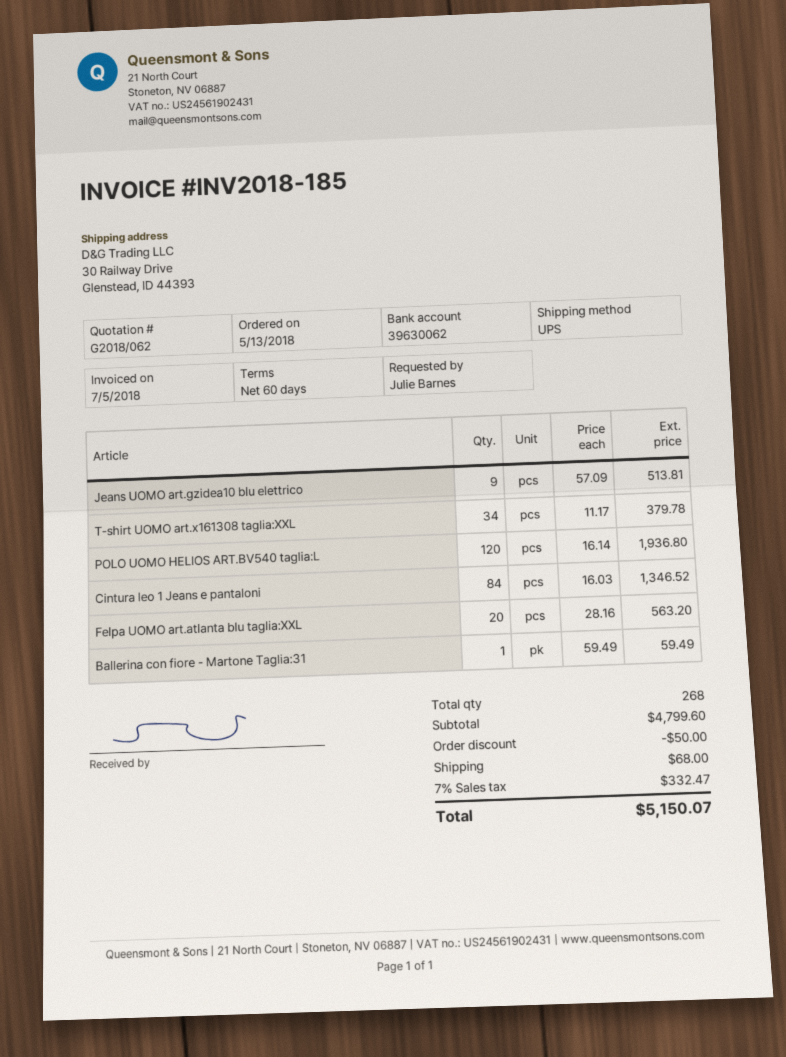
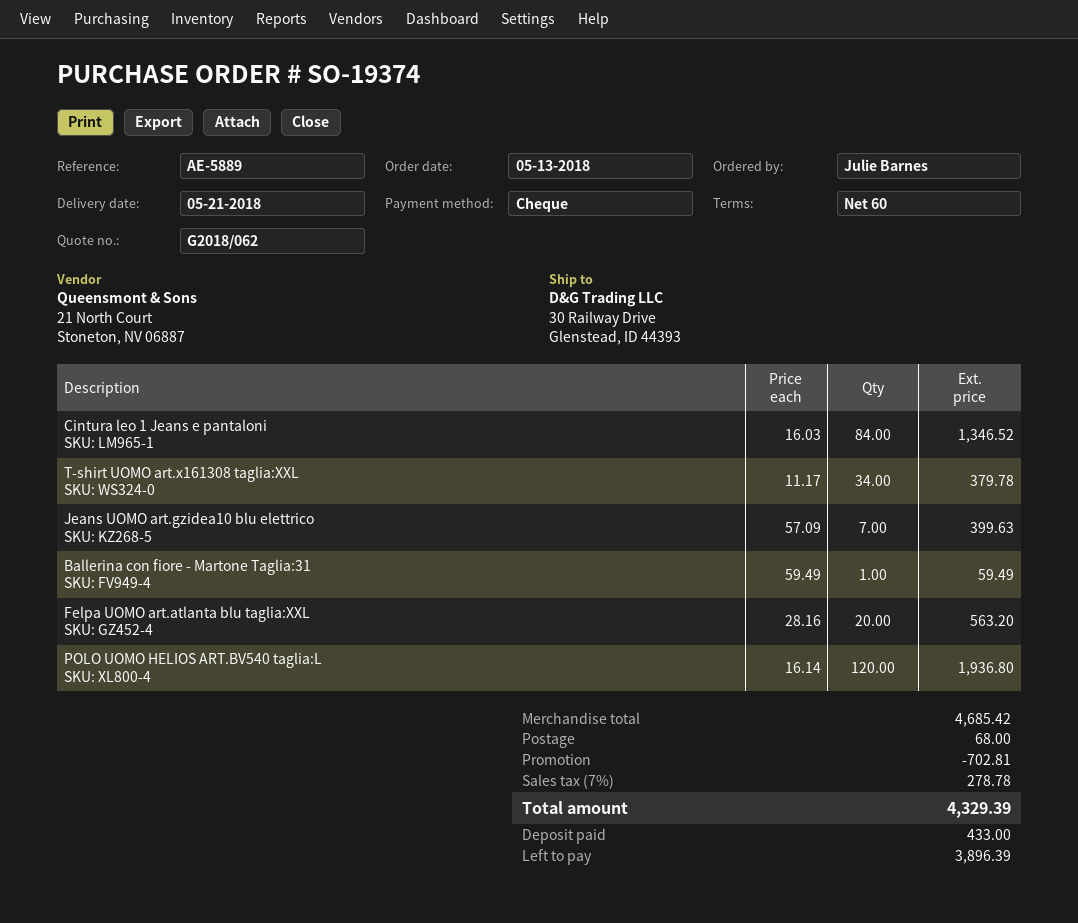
Jeans UOMO art.gzidea10 blu elettrico: 9 x 57.09 = 513.81 -> 7 x 57.09 = 399.63
subtotal: 4799.60 -> 4685.42
discount: 50.00 -> 702.81
tax: 7% = 332.47 -> 7% = 278.78
total: 5150.07 -> 4329.39

